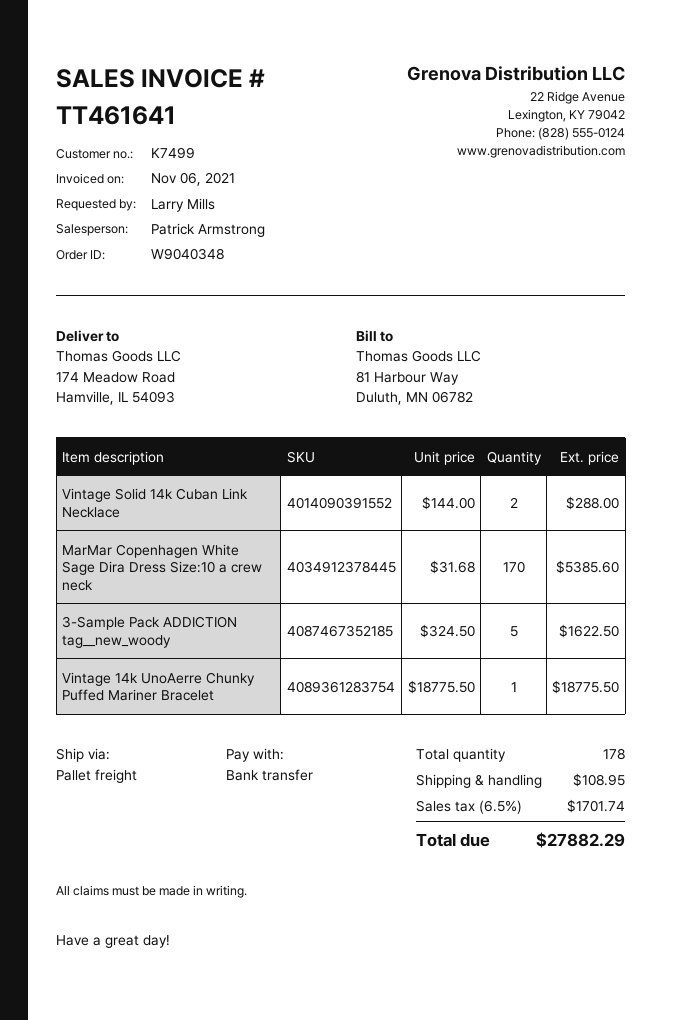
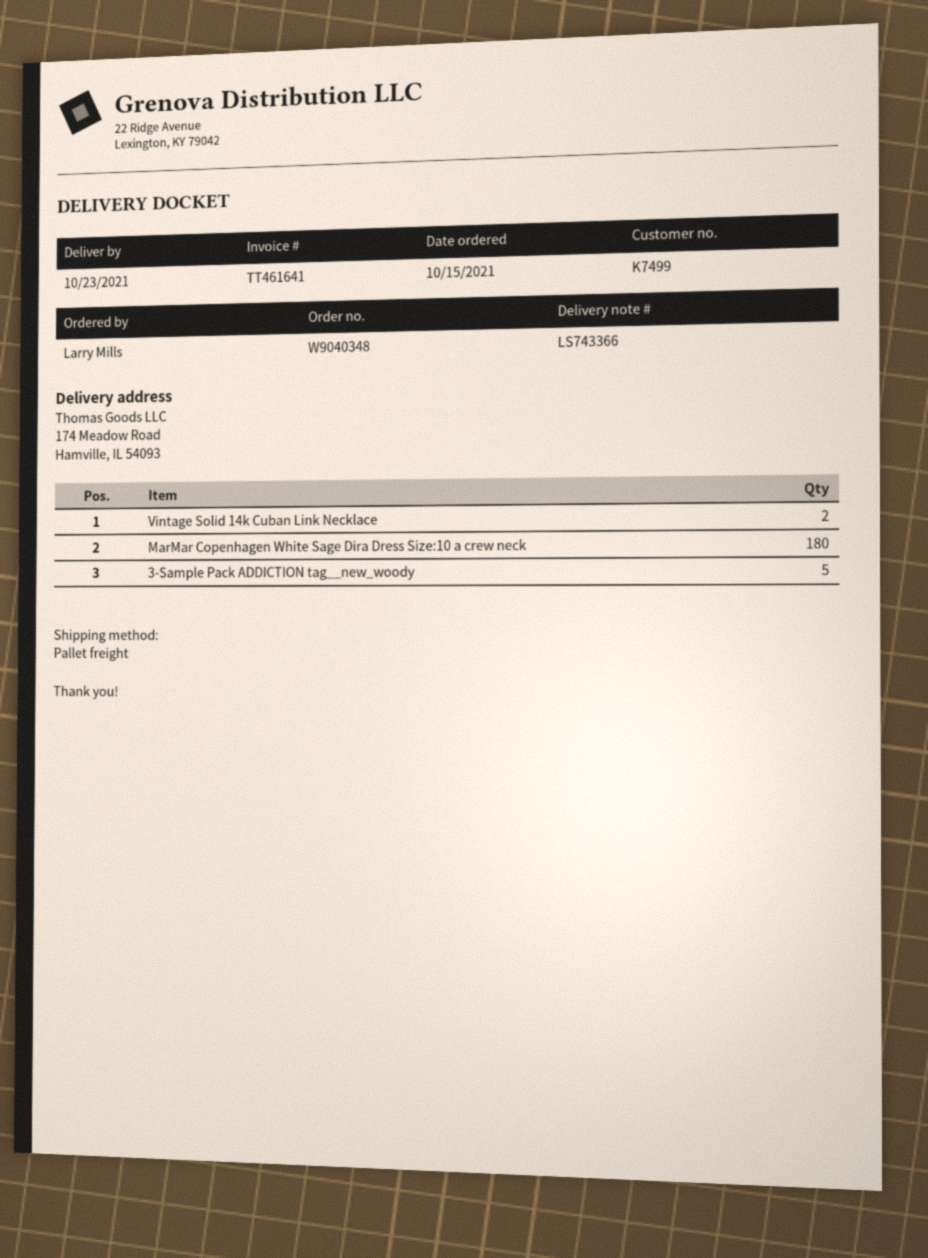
MarMar Copenhagen White Sage Dira Dress Size:10 a crew neck: 170 -> 180
Vintage 14k UnoAerre Chunky Puffed Mariner Bracelet: 1 -> none

